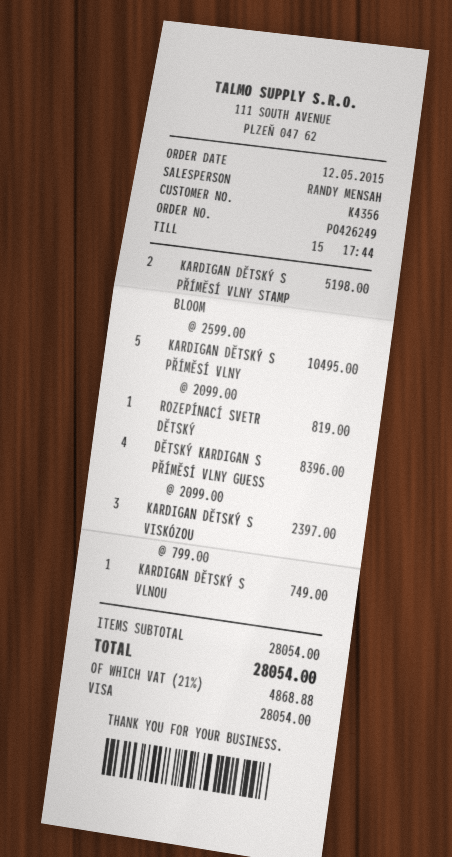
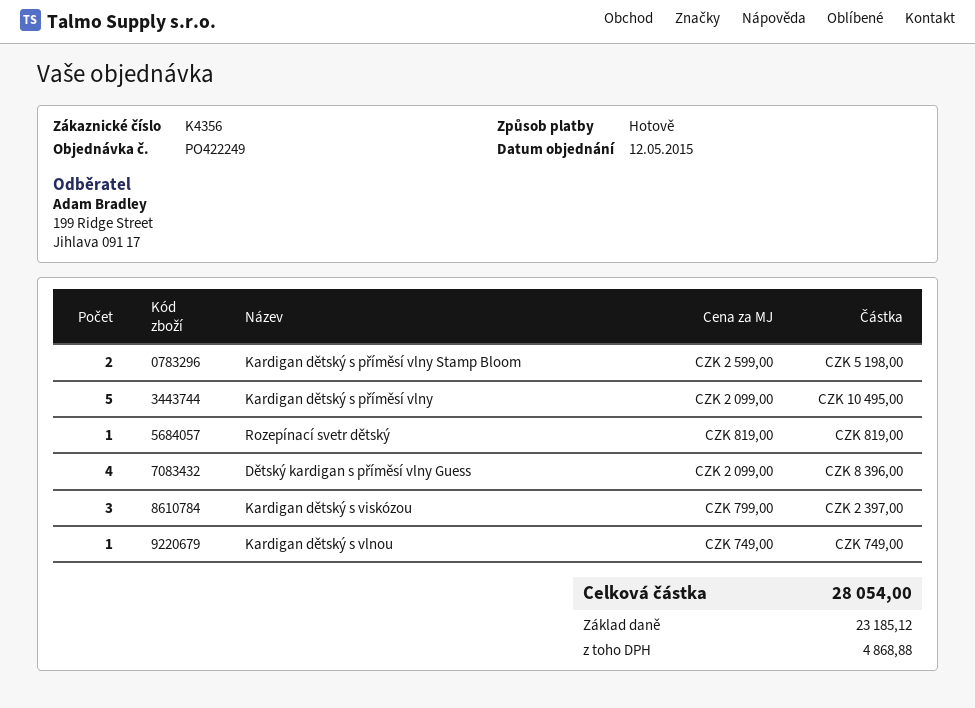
order number: PO426249 -> PO422249
payment method: Visa -> cash

